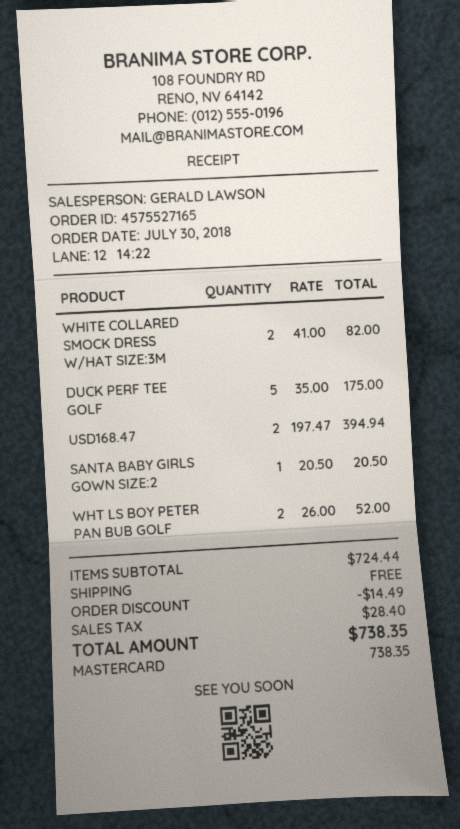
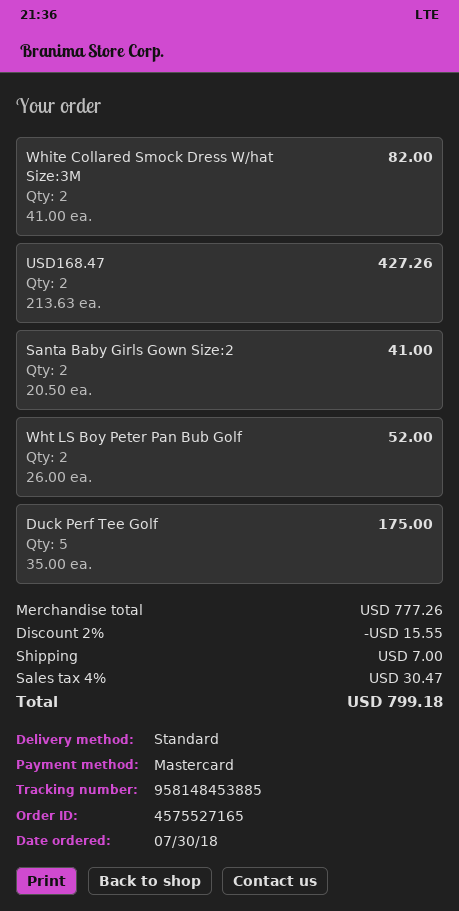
USD168.47: 2 x 197.47 = 394.94 -> 2 x 213.63 = 427.26
SANTA BABY GIRLS GOWN SIZE:2: 1 x 20.50 = 20.50 -> 2 x 20.50 = 41.00
subtotal: 724.44 -> 777.26
discount: 14.49 -> 15.55
shipping: 0.00 -> 7.00
tax: 28.40 -> 30.47
total: 738.35 -> 799.18

